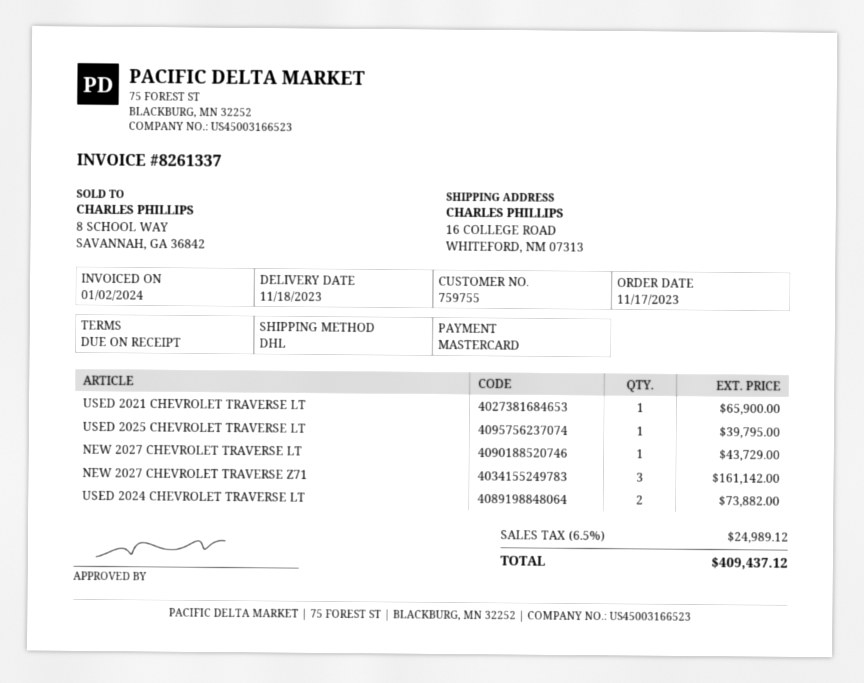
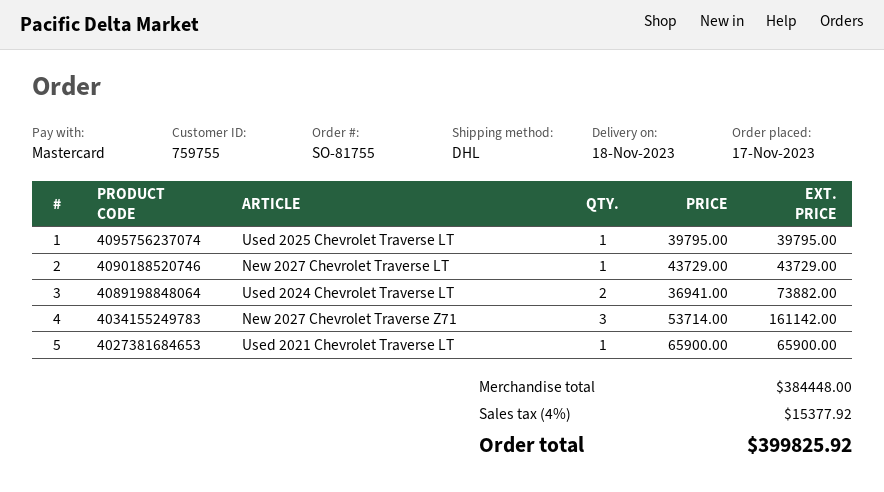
tax: 6.5% = 24989.12 -> 4% = 15377.92
total: 409437.12 -> 399825.92

